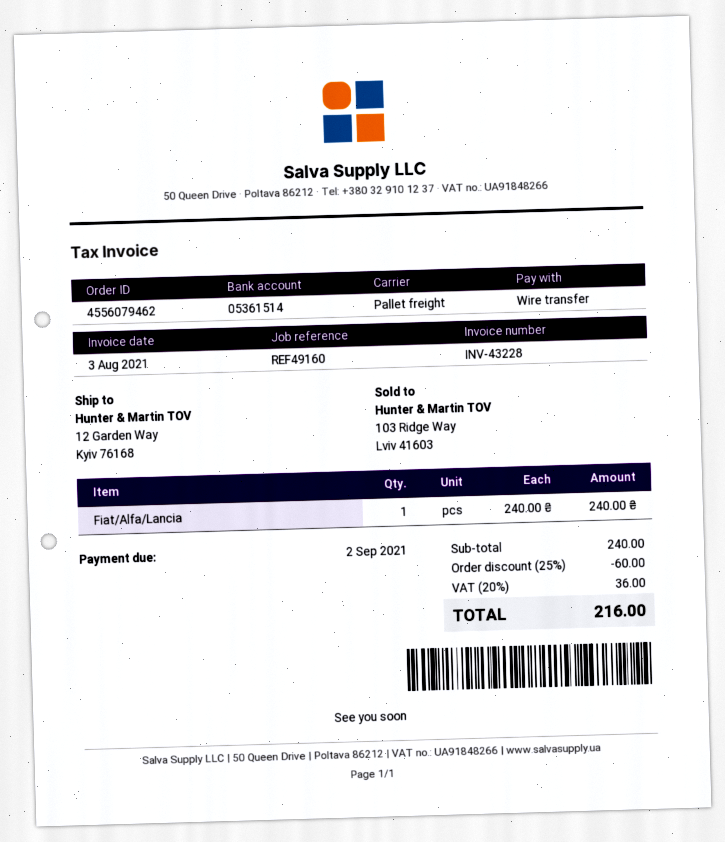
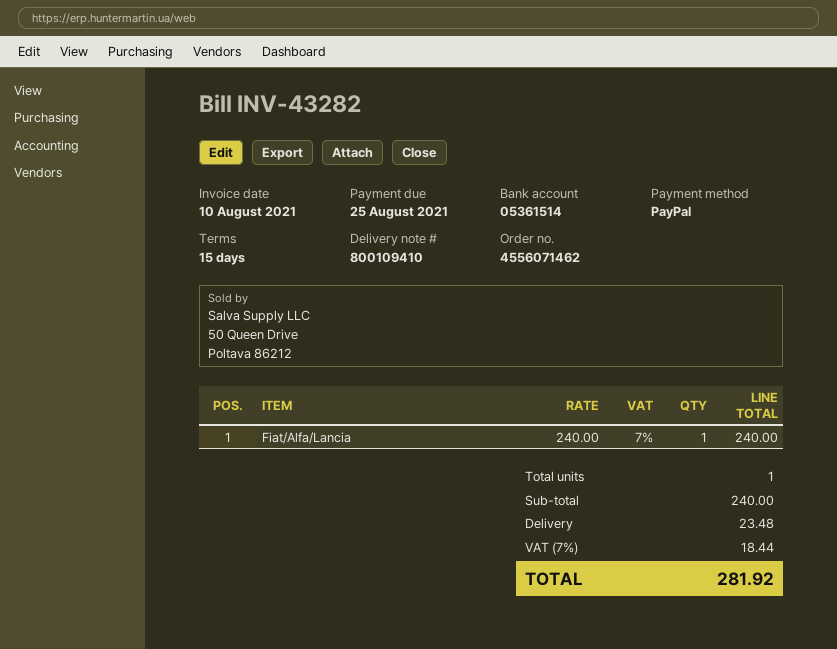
order number: 4556079462 -> 4556071462
invoice number: INV-43228 -> INV-43282
invoice date: 2021-08-03 -> 2021-08-10
due date: 2021-09-02 -> 2021-08-25
payment method: bank transfer -> PayPal
discount: 25% = 60.00 -> none
shipping: none -> 23.48
tax: 20% = 36.00 -> 7% = 18.44
total: 216.00 -> 281.92

